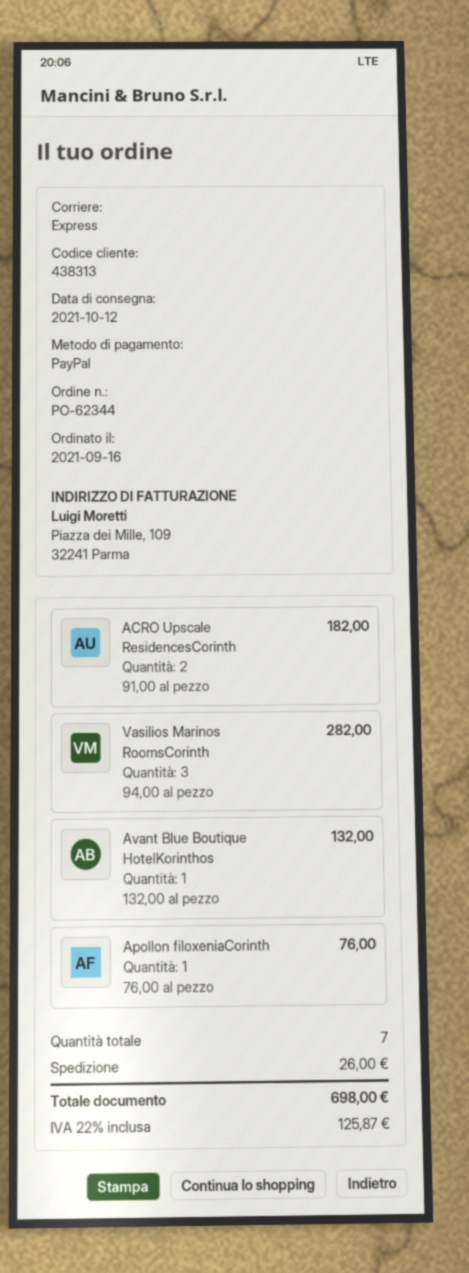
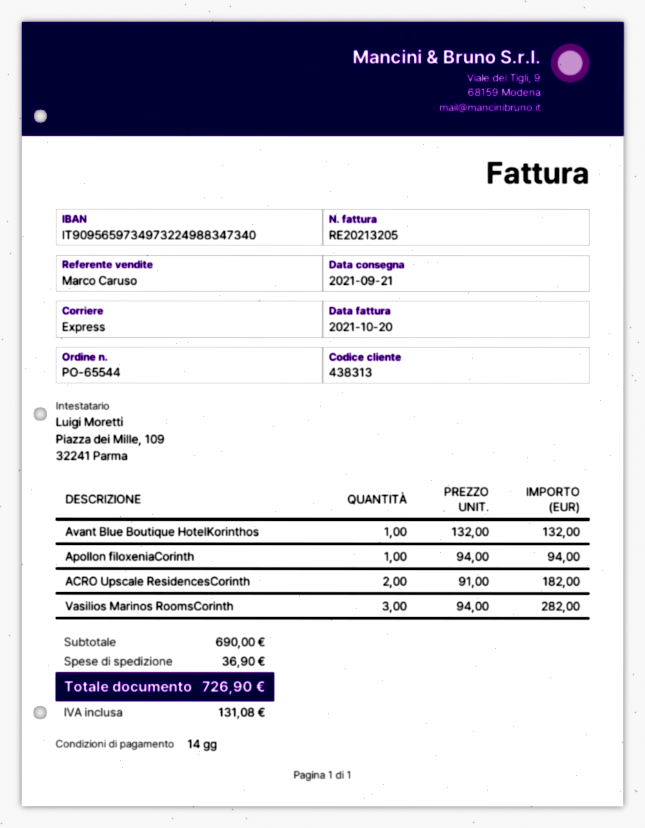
order number: PO-62344 -> PO-65544
delivery date: 2021-10-12 -> 2021-09-21
Apollon filoxeniaCorinth: 1 x 76.00 = 76.00 -> 1 x 94.00 = 94.00
shipping: 26.00 -> 36.90
tax: 125.87 -> 131.08
total: 698.00 -> 726.90

